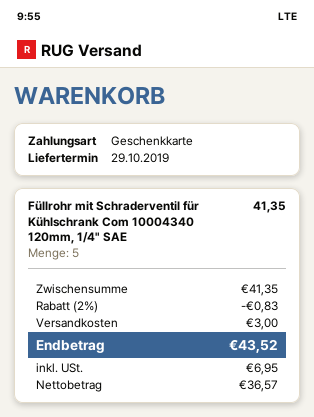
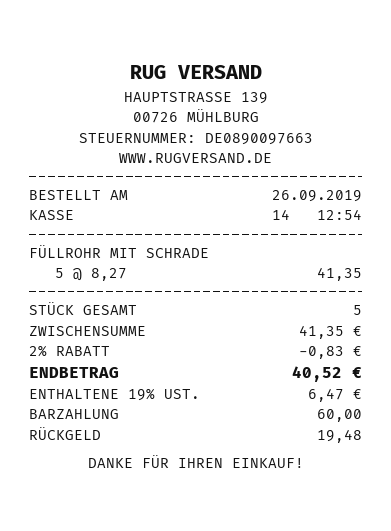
payment method: gift card -> cash
shipping: 3.00 -> none
tax: 6.95 -> 6.47
total: 43.52 -> 40.52

